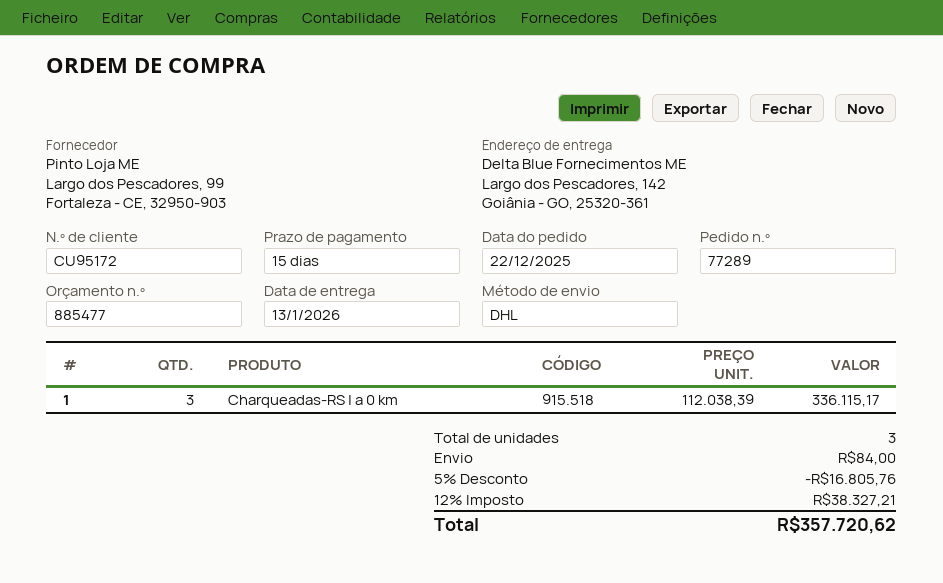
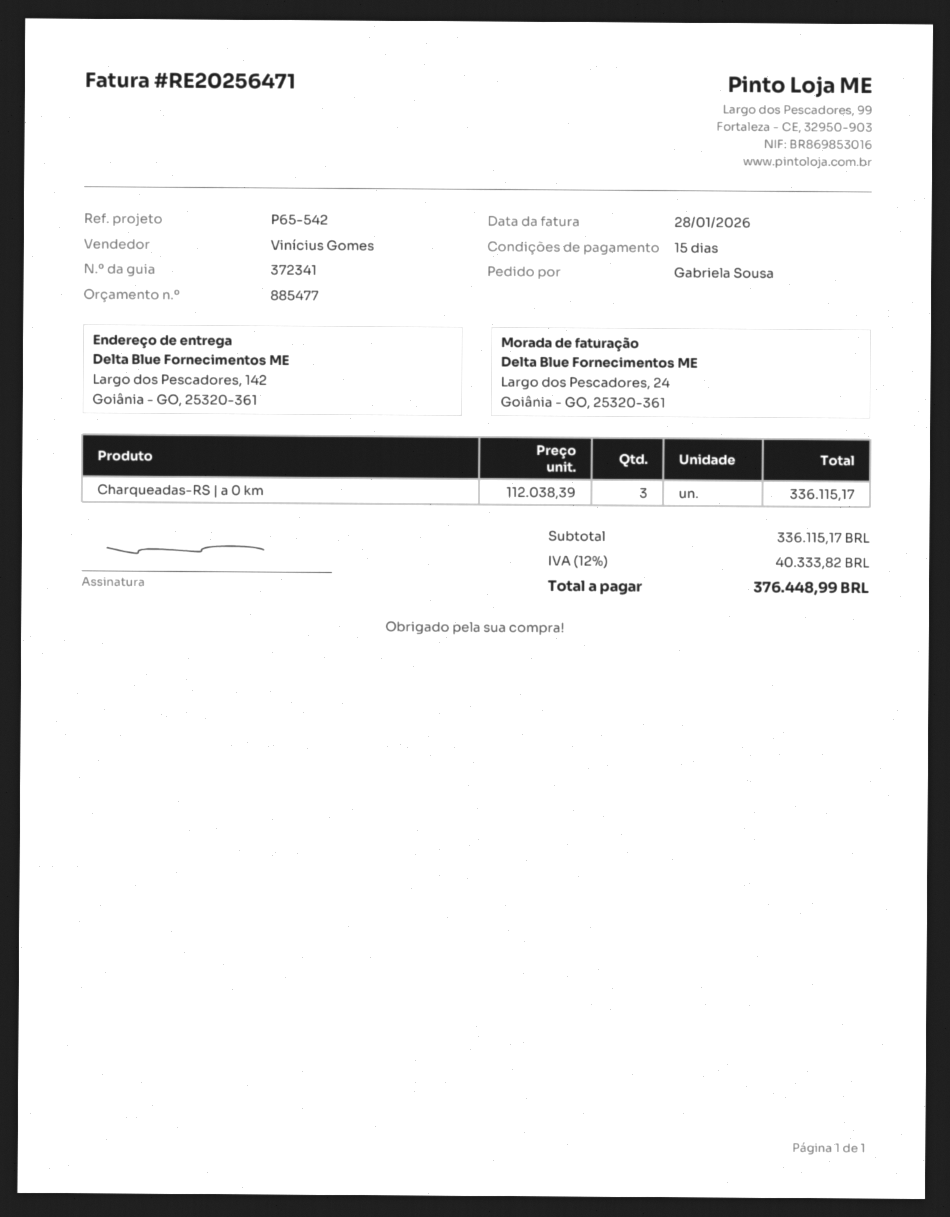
discount: 5% = 16805.76 -> none
shipping: 84.00 -> none
tax: 12% = 38327.21 -> 12% = 40333.82
total: 357720.62 -> 376448.99

